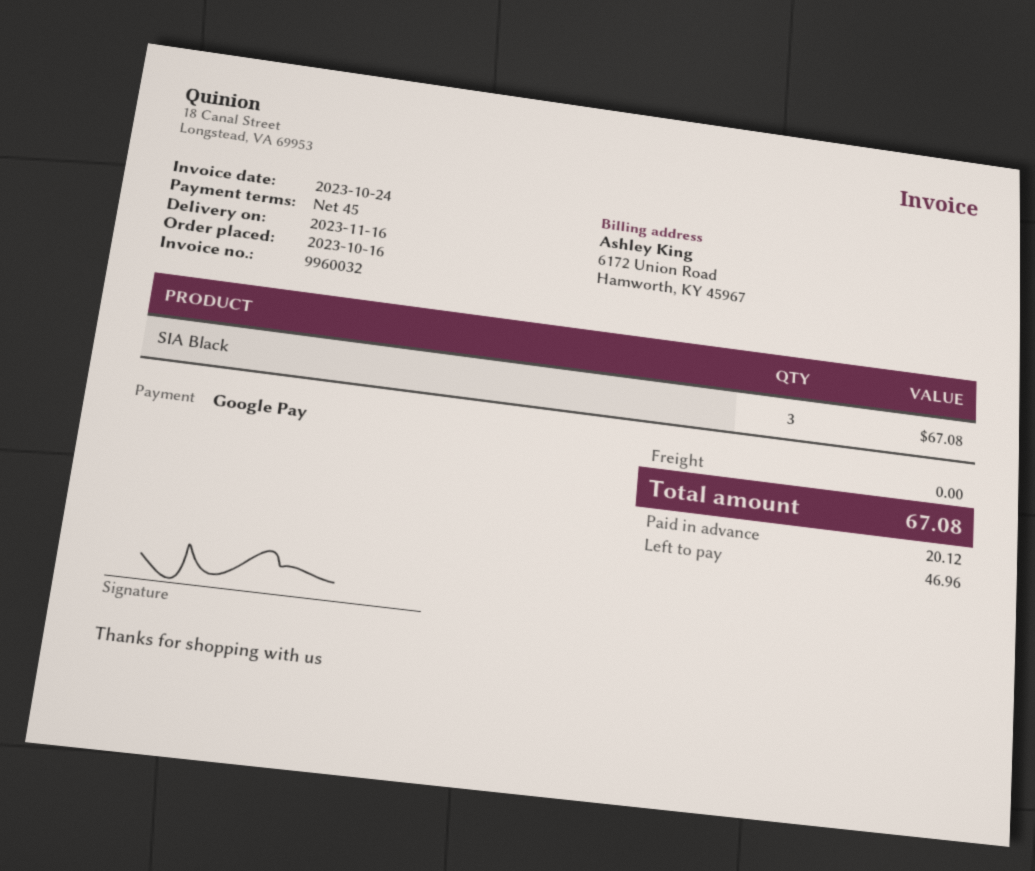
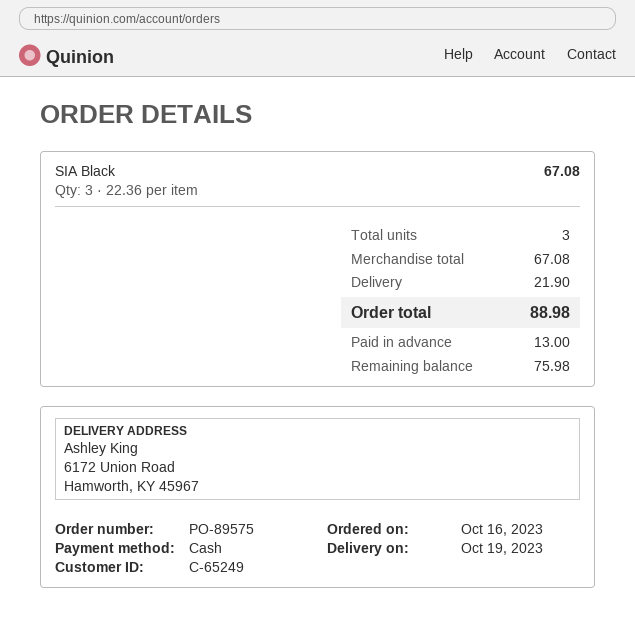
delivery date: 2023-11-16 -> 2023-10-19
payment method: Google Pay -> cash
shipping: 0.00 -> 21.90
total: 67.08 -> 88.98
deposit: 20.12 -> 13.00
balance: 46.96 -> 75.98

